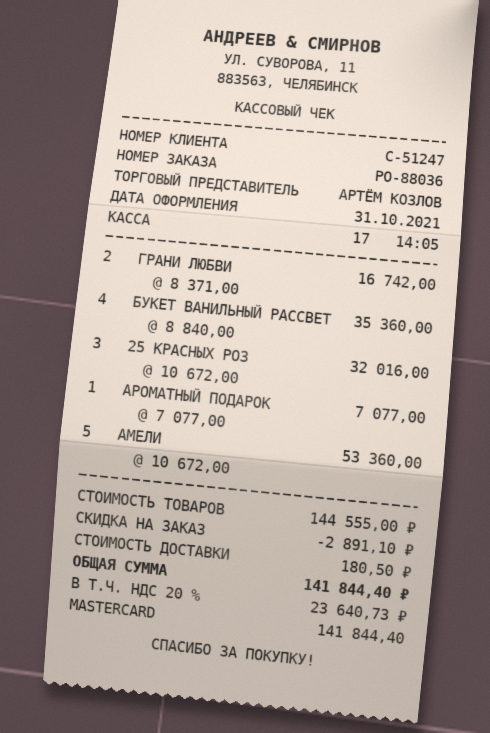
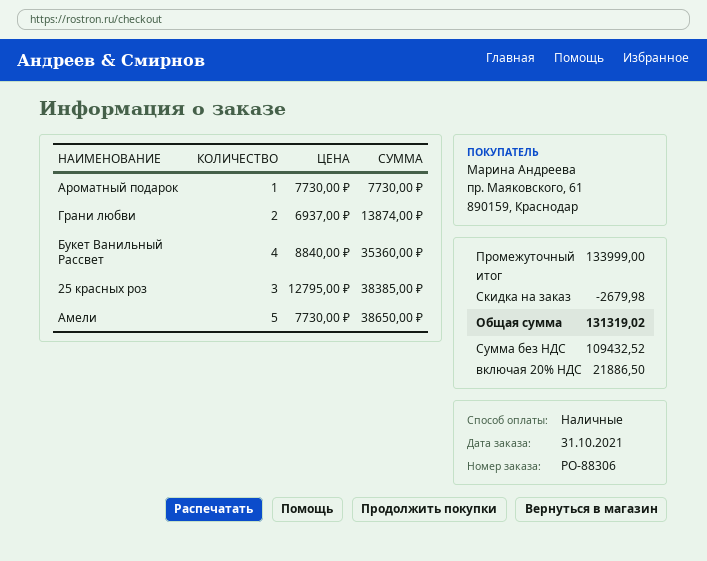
order number: PO-88036 -> PO-88306
payment method: Mastercard -> cash
ГРАНИ ЛЮБВИ: 2 x 8371.00 = 16742.00 -> 2 x 6937.00 = 13874.00
25 КРАСНЫХ РОЗ: 3 x 10672.00 = 32016.00 -> 3 x 12795.00 = 38385.00
АРОМАТНЫЙ ПОДАРОК: 1 x 7077.00 = 7077.00 -> 1 x 7730.00 = 7730.00
АМЕЛИ: 5 x 10672.00 = 53360.00 -> 5 x 7730.00 = 38650.00
subtotal: 144555.00 -> 133999.00
discount: 2891.10 -> 2679.98
shipping: 180.50 -> none
tax: 20% = 23640.73 -> 20% = 21886.50
total: 141844.40 -> 131319.02

